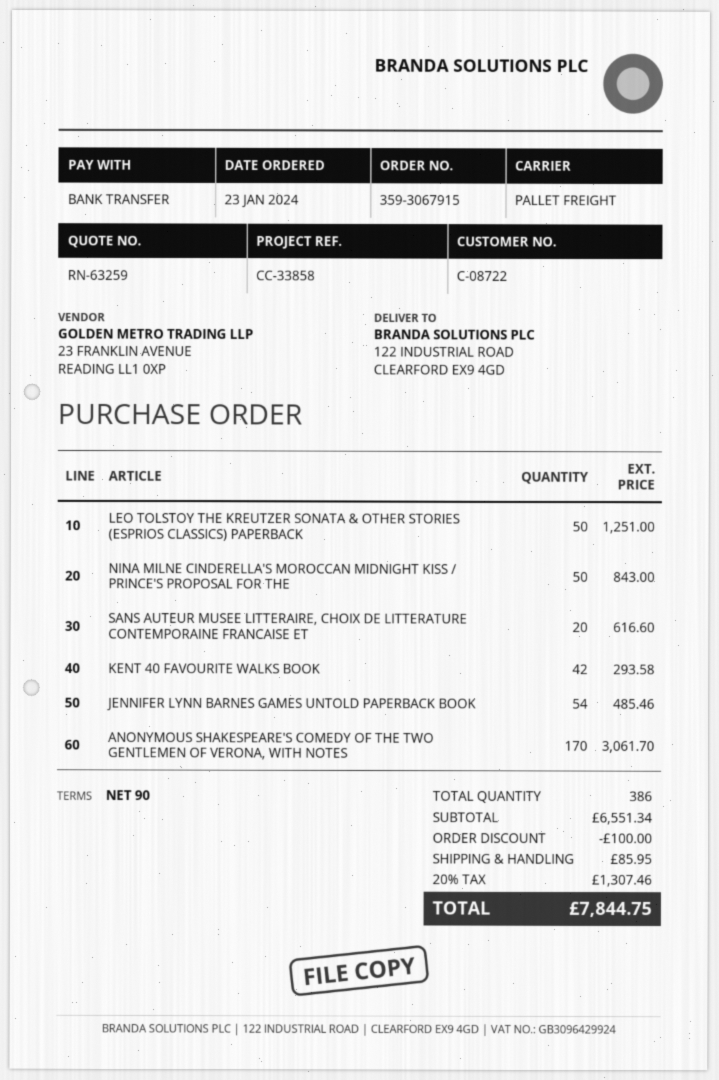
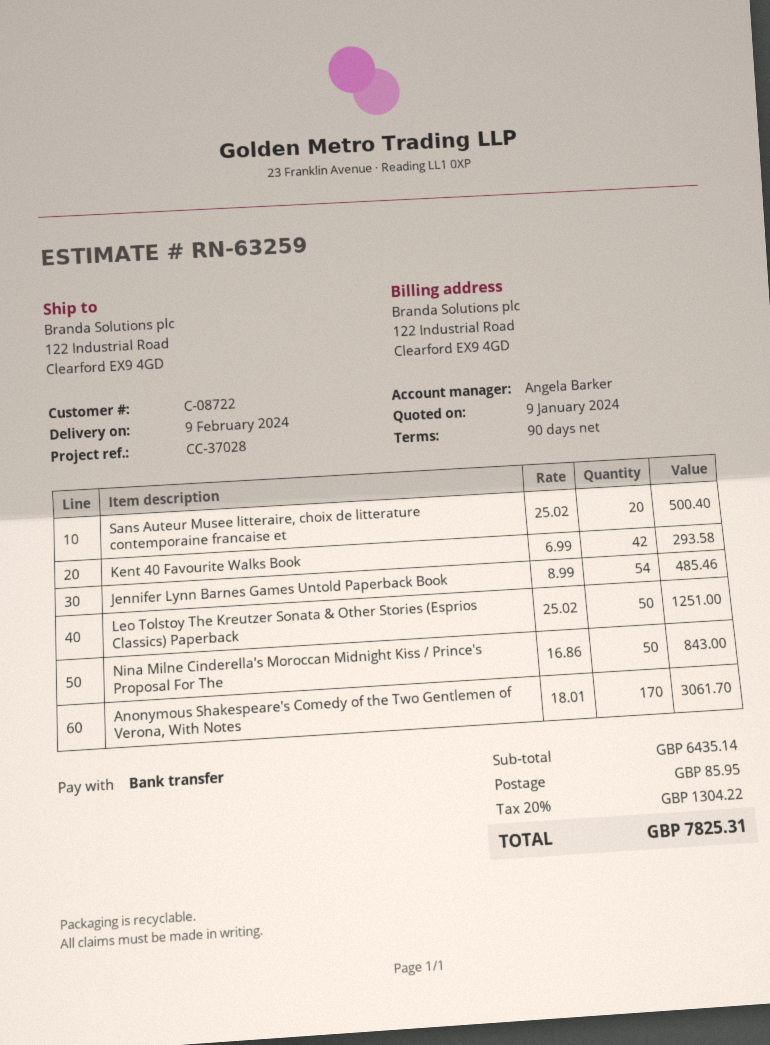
reference: CC-33858 -> CC-37028
SANS AUTEUR MUSEE LITTERAIRE, CHOIX DE LITTERATURE CONTEMPORAINE FRANCAISE ET: 20 for 616.60 -> 20 for 500.40
subtotal: 6551.34 -> 6435.14
discount: 100.00 -> none
tax: 20% = 1307.46 -> 20% = 1304.22
total: 7844.75 -> 7825.31

